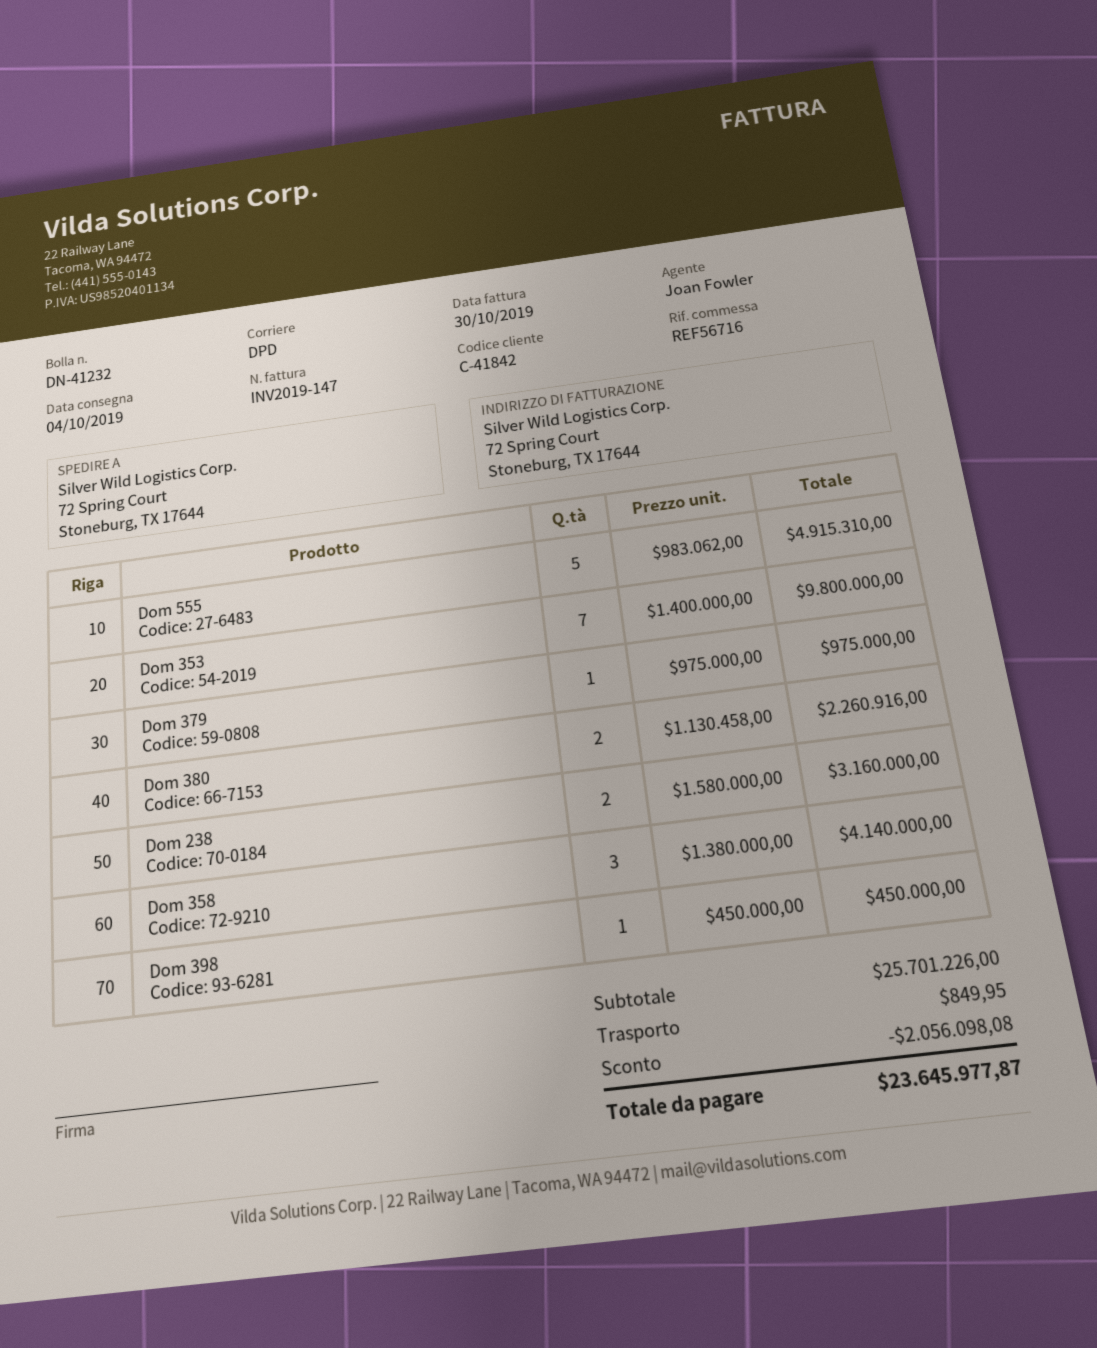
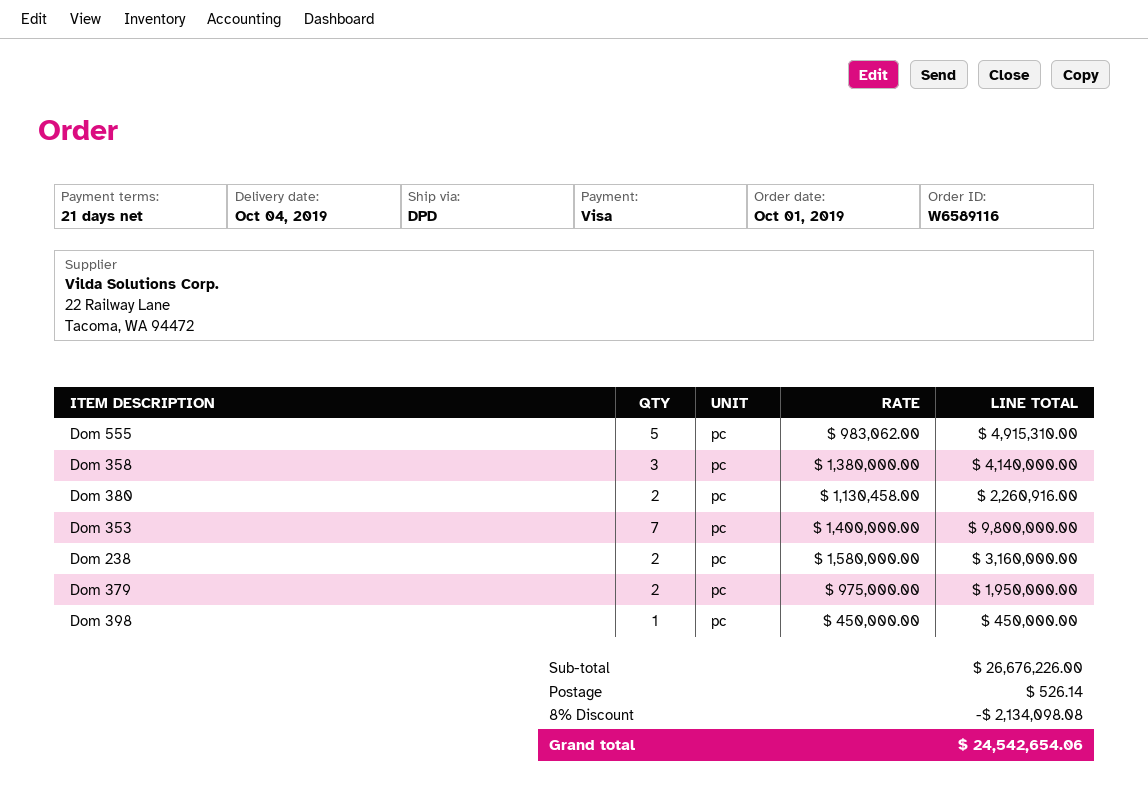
Dom 379: 1 x 975000.00 = 975000.00 -> 2 x 975000.00 = 1950000.00
subtotal: 25701226.00 -> 26676226.00
discount: 2056098.08 -> 2134098.08
shipping: 849.95 -> 526.14
total: 23645977.87 -> 24542654.06

